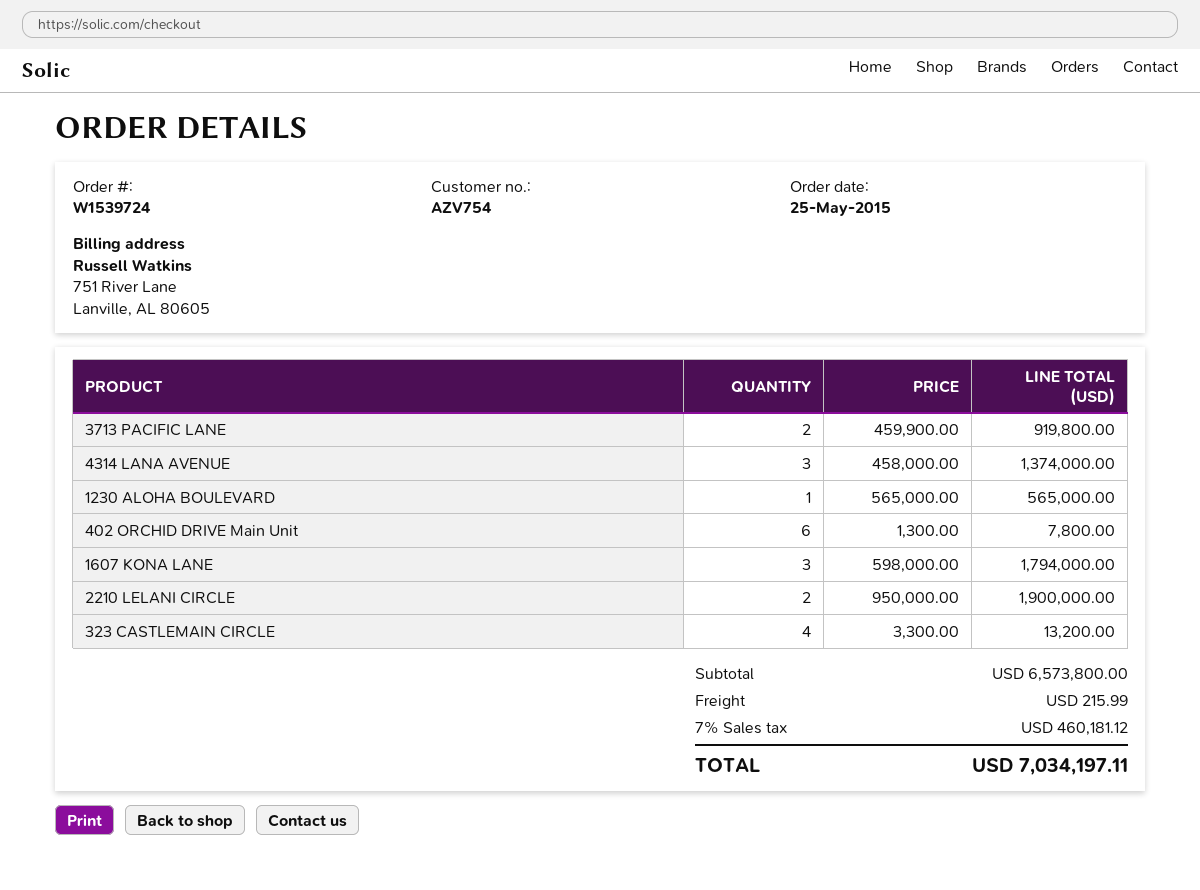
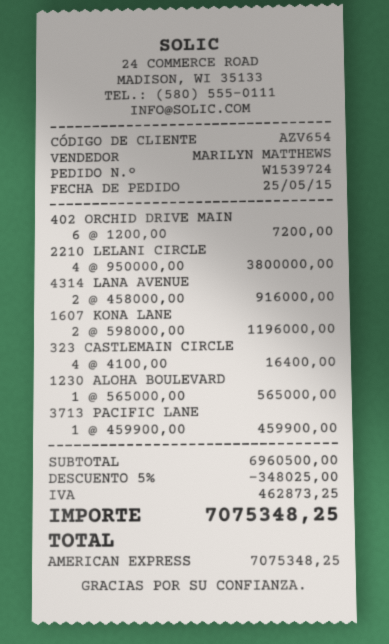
customer number: AZV754 -> AZV654
3713 PACIFIC LANE: 2 x 459900.00 = 919800.00 -> 1 x 459900.00 = 459900.00
4314 LANA AVENUE: 3 x 458000.00 = 1374000.00 -> 2 x 458000.00 = 916000.00
402 ORCHID DRIVE Main Unit: 6 x 1300.00 = 7800.00 -> 6 x 1200.00 = 7200.00
1607 KONA LANE: 3 x 598000.00 = 1794000.00 -> 2 x 598000.00 = 1196000.00
2210 LELANI CIRCLE: 2 x 950000.00 = 1900000.00 -> 4 x 950000.00 = 3800000.00
323 CASTLEMAIN CIRCLE: 4 x 3300.00 = 13200.00 -> 4 x 4100.00 = 16400.00
subtotal: 6573800.00 -> 6960500.00
discount: none -> 5% = 348025.00
shipping: 215.99 -> none
tax: 460181.12 -> 462873.25
total: 7034197.11 -> 7075348.25

